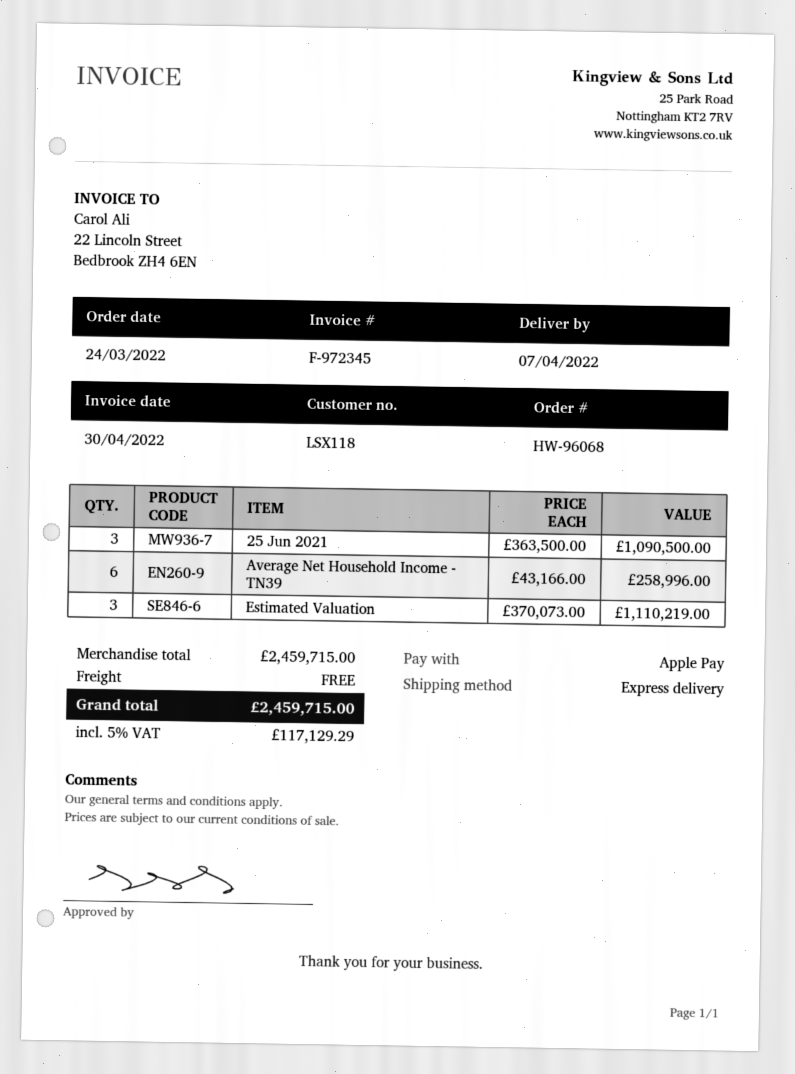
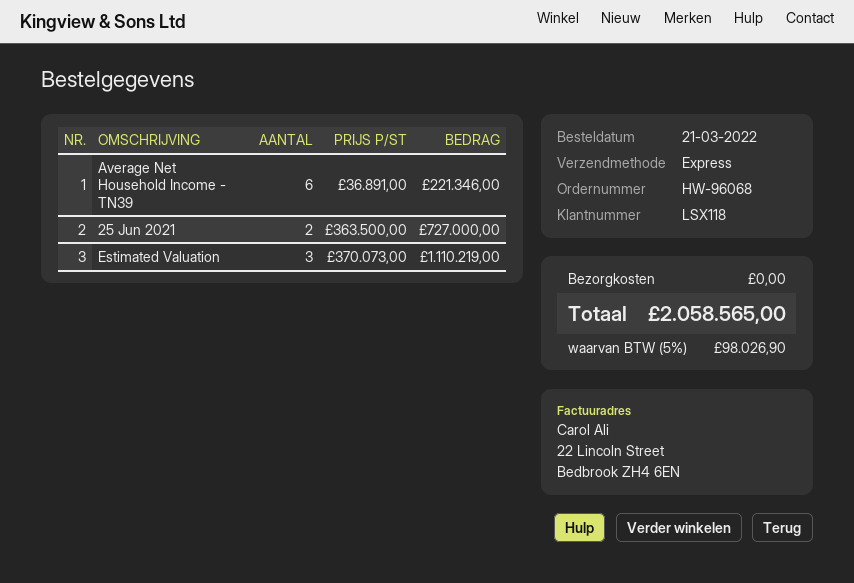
order date: 2022-03-24 -> 2022-03-21
25 Jun 2021: 3 x 363500.00 = 1090500.00 -> 2 x 363500.00 = 727000.00
Average Net Household Income - TN39: 6 x 43166.00 = 258996.00 -> 6 x 36891.00 = 221346.00
tax: 5% = 117129.29 -> 5% = 98026.90
total: 2459715.00 -> 2058565.00

